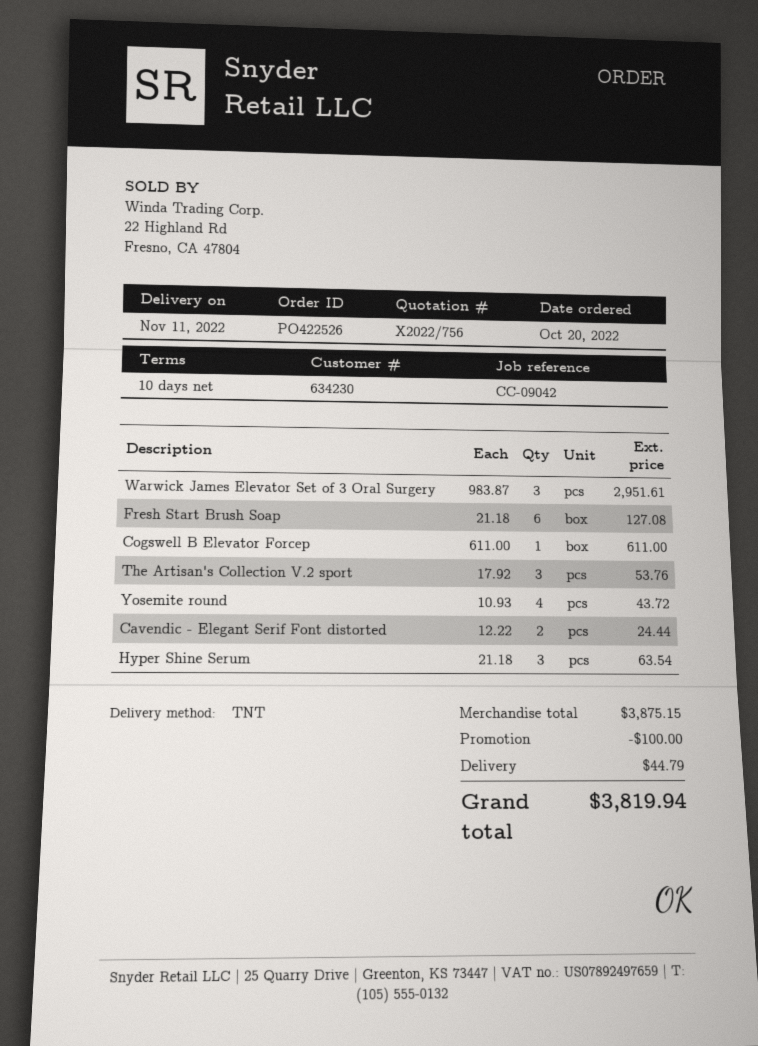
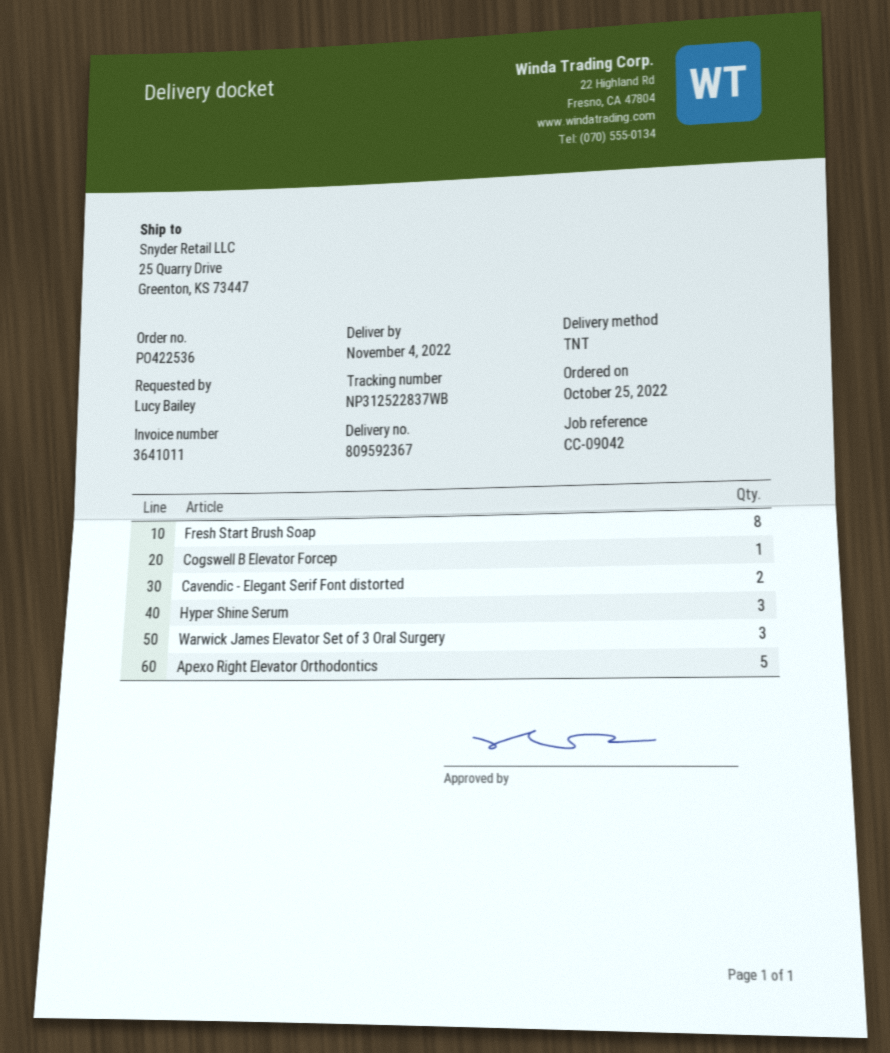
order number: PO422526 -> PO422536
order date: 2022-10-20 -> 2022-10-25
delivery date: 2022-11-11 -> 2022-11-04
Fresh Start Brush Soap: 6 -> 8
The Artisan's Collection V.2 sport: 3 -> none
Yosemite round: 4 -> none
Apexo Right Elevator Orthodontics: none -> 5

